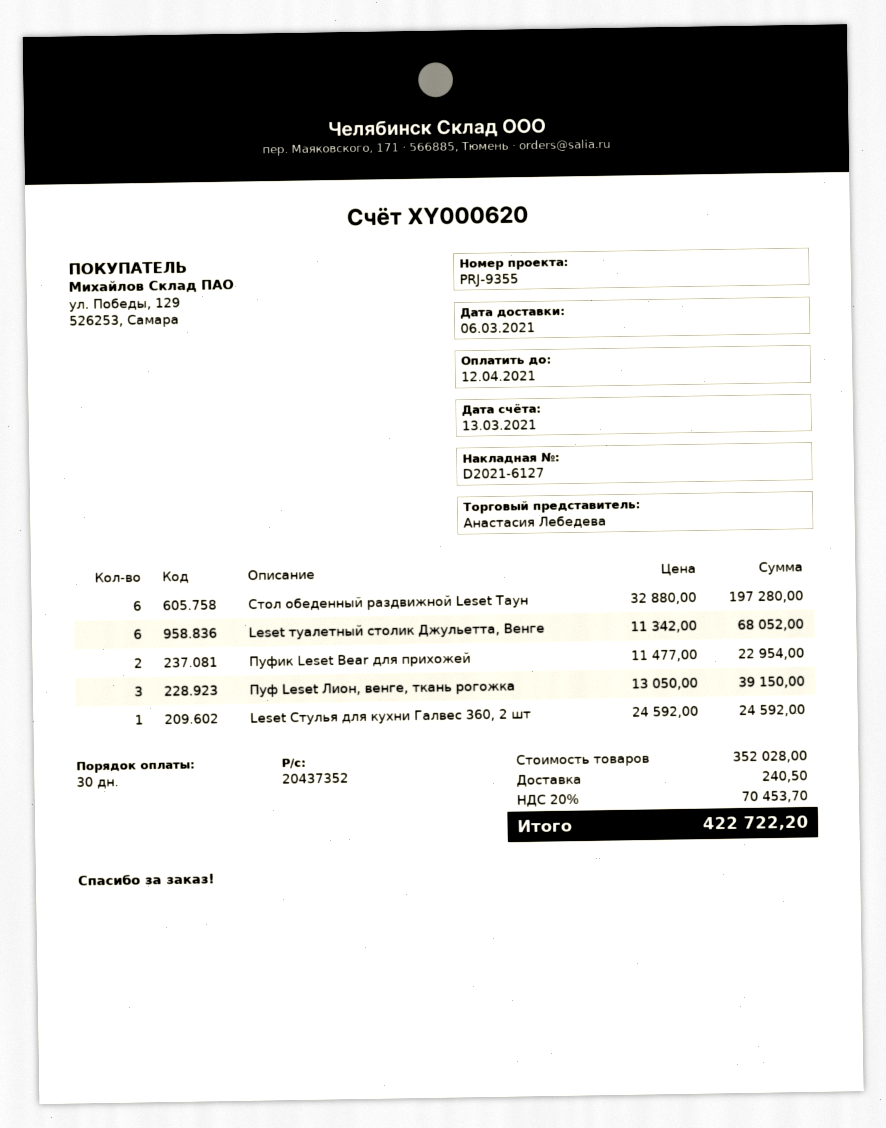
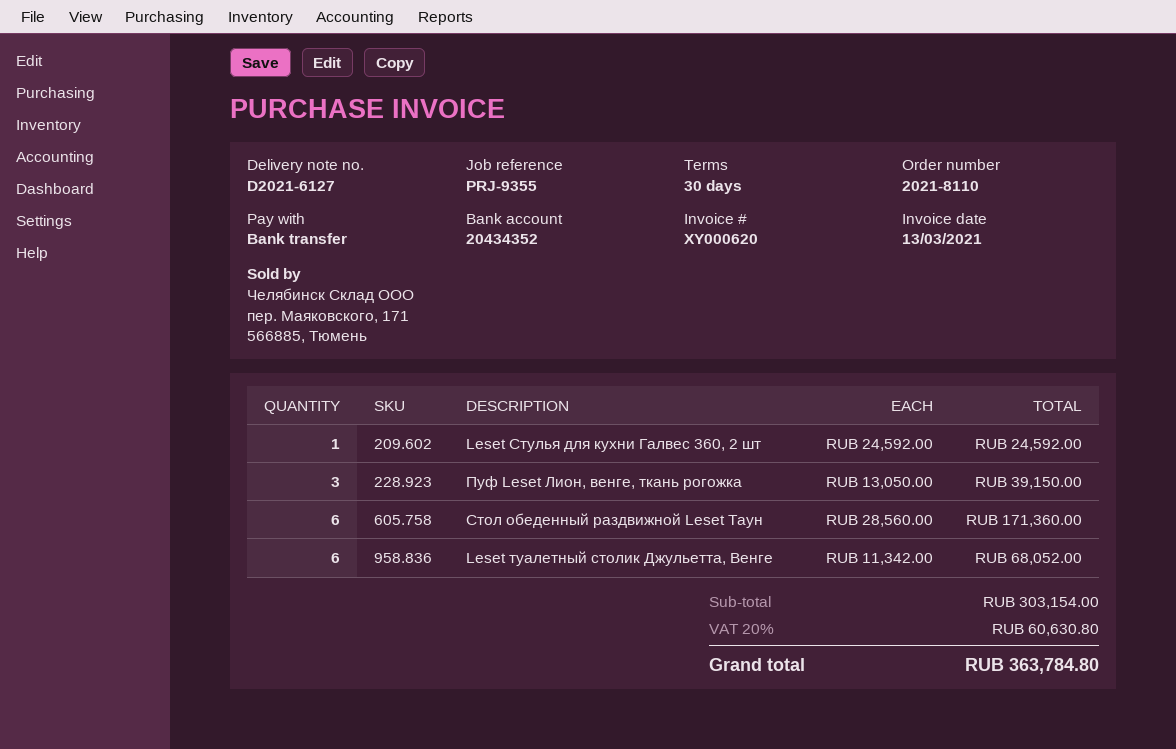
bank account: 20437352 -> 20434352
Стол обеденный раздвижной Leset Таун: 6 x 32880.00 = 197280.00 -> 6 x 28560.00 = 171360.00
Пуфик Leset Bear для прихожей: 2 x 11477.00 = 22954.00 -> none
subtotal: 352028.00 -> 303154.00
shipping: 240.50 -> none
tax: 20% = 70453.70 -> 20% = 60630.80
total: 422722.20 -> 363784.80

